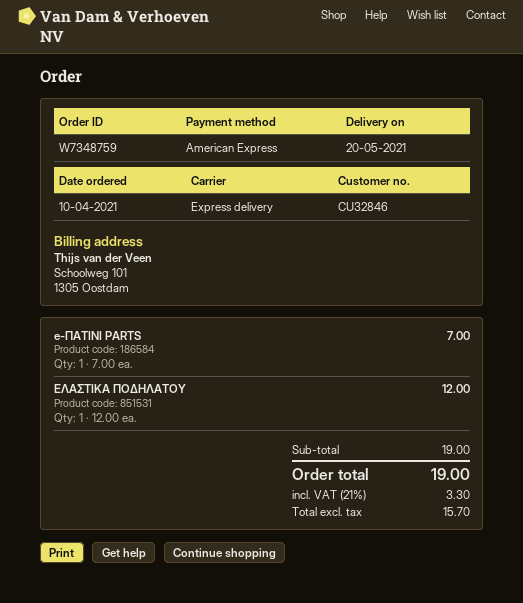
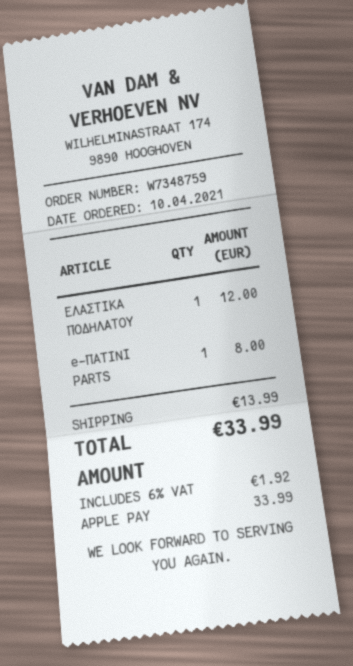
payment method: American Express -> Apple Pay
e-ΠΑΤΙΝΙ PARTS: 1 for 7.00 -> 1 for 8.00
shipping: none -> 13.99
tax: 21% = 3.30 -> 6% = 1.92
total: 19.00 -> 33.99

